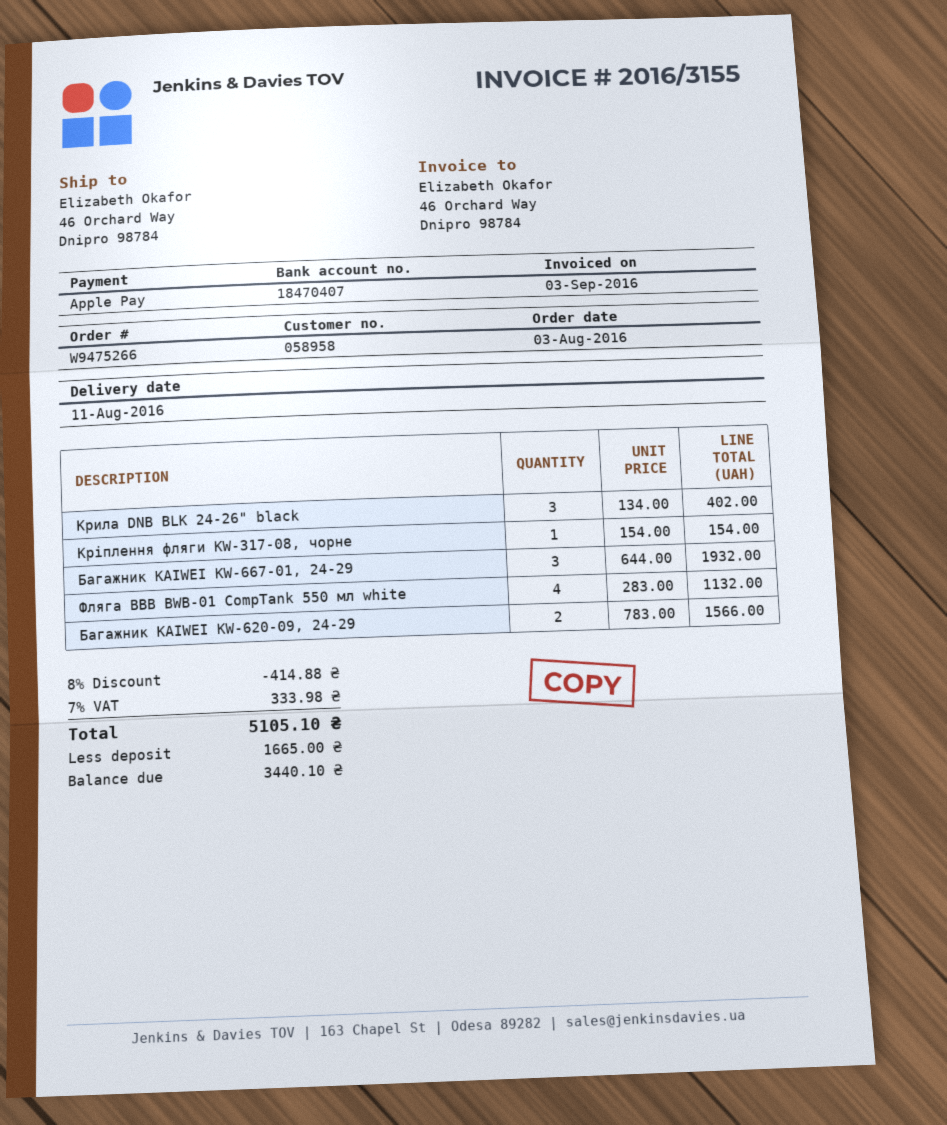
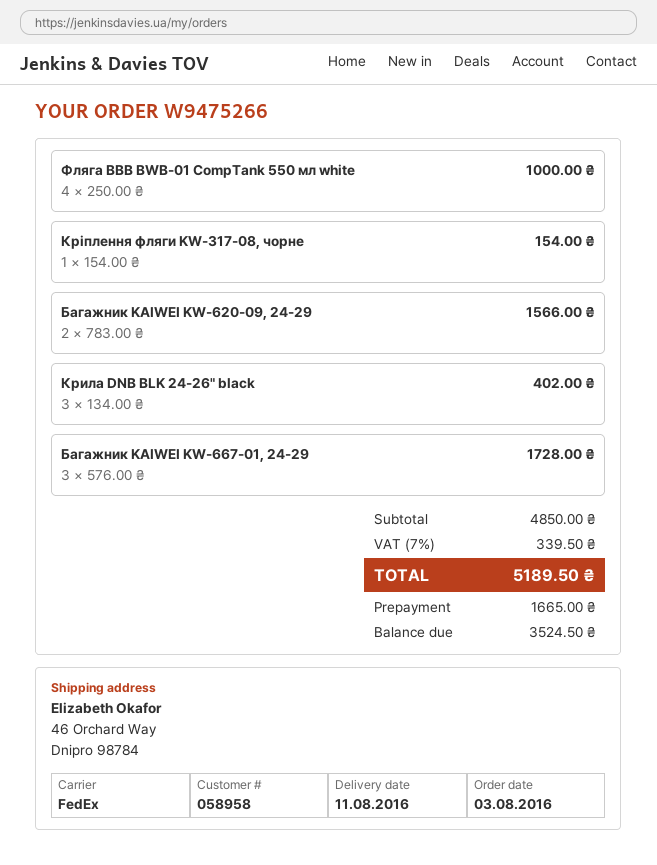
Багажник KAIWEI KW-667-01, 24-29: 3 x 644.00 = 1932.00 -> 3 x 576.00 = 1728.00
Фляга BBB BWB-01 CompTank 550 мл white: 4 x 283.00 = 1132.00 -> 4 x 250.00 = 1000.00
discount: 8% = 414.88 -> none
tax: 7% = 333.98 -> 7% = 339.50
total: 5105.10 -> 5189.50
balance: 3440.10 -> 3524.50

